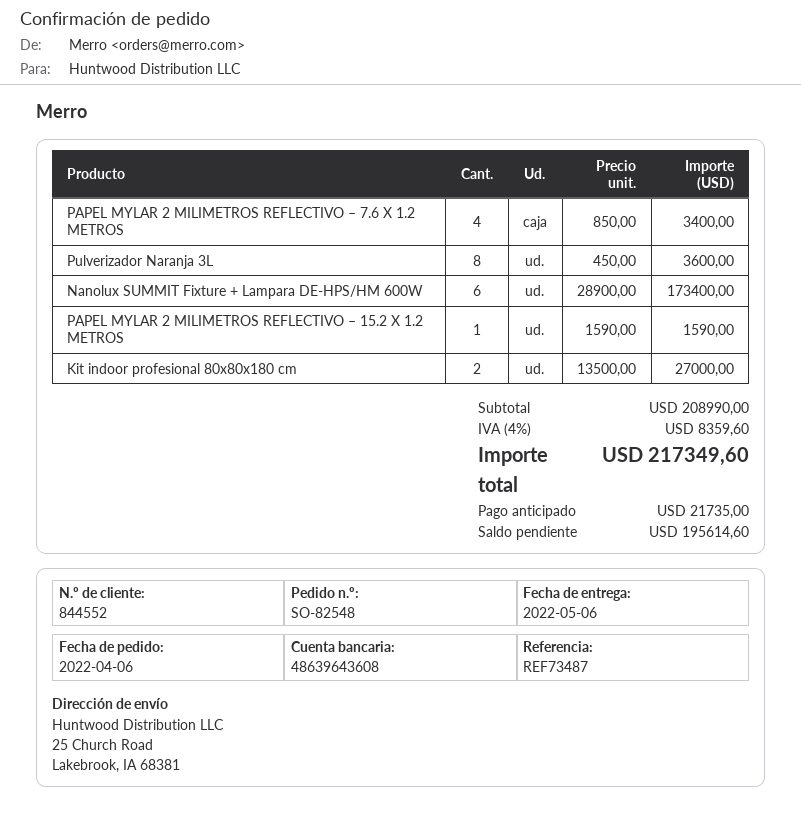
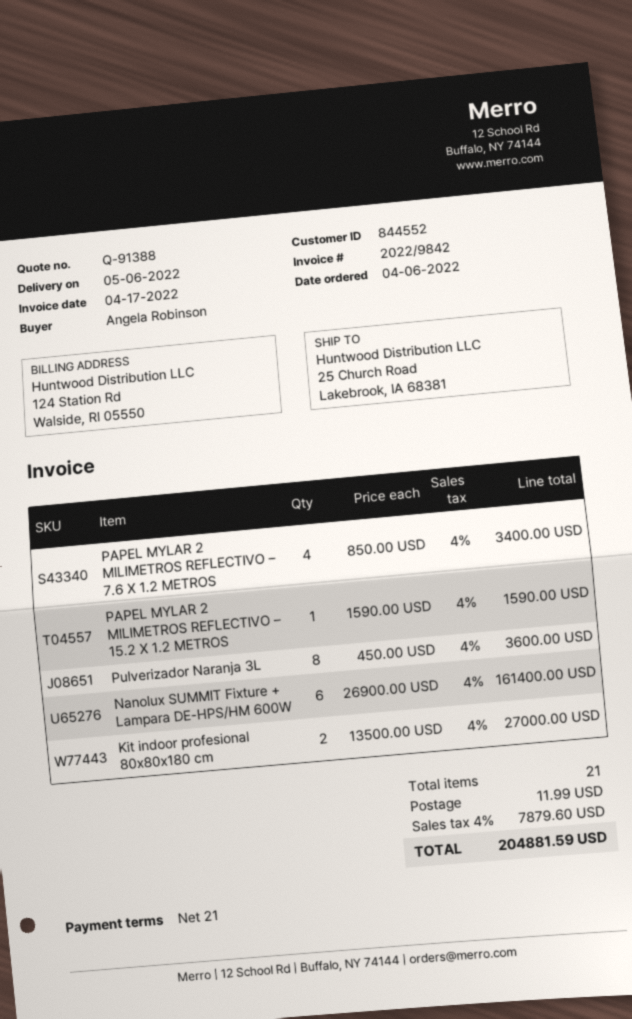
Nanolux SUMMIT Fixture + Lampara DE-HPS/HM 600W: 6 x 28900.00 = 173400.00 -> 6 x 26900.00 = 161400.00
shipping: none -> 11.99
tax: 4% = 8359.60 -> 4% = 7879.60
total: 217349.60 -> 204881.59

